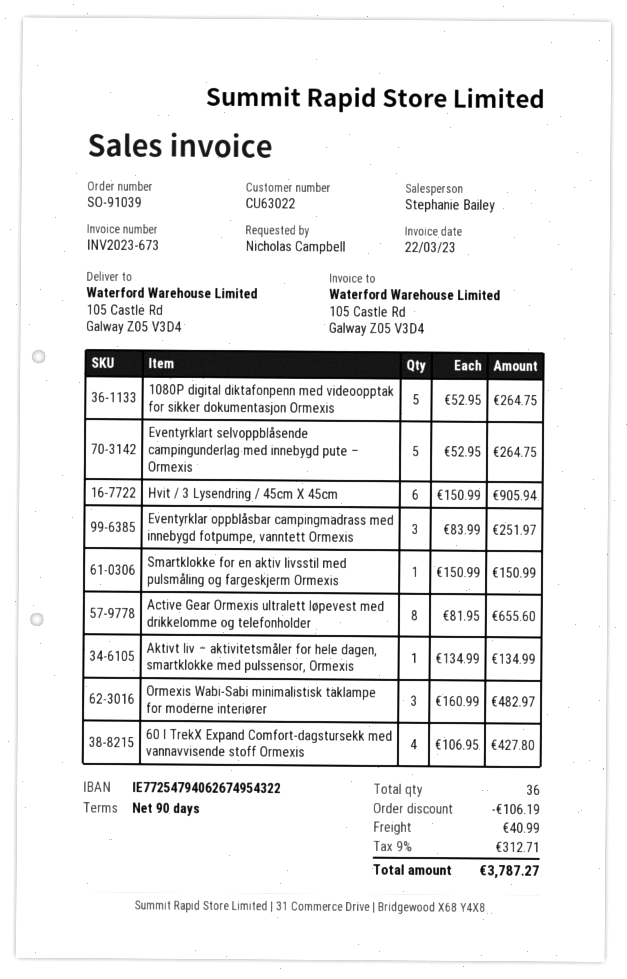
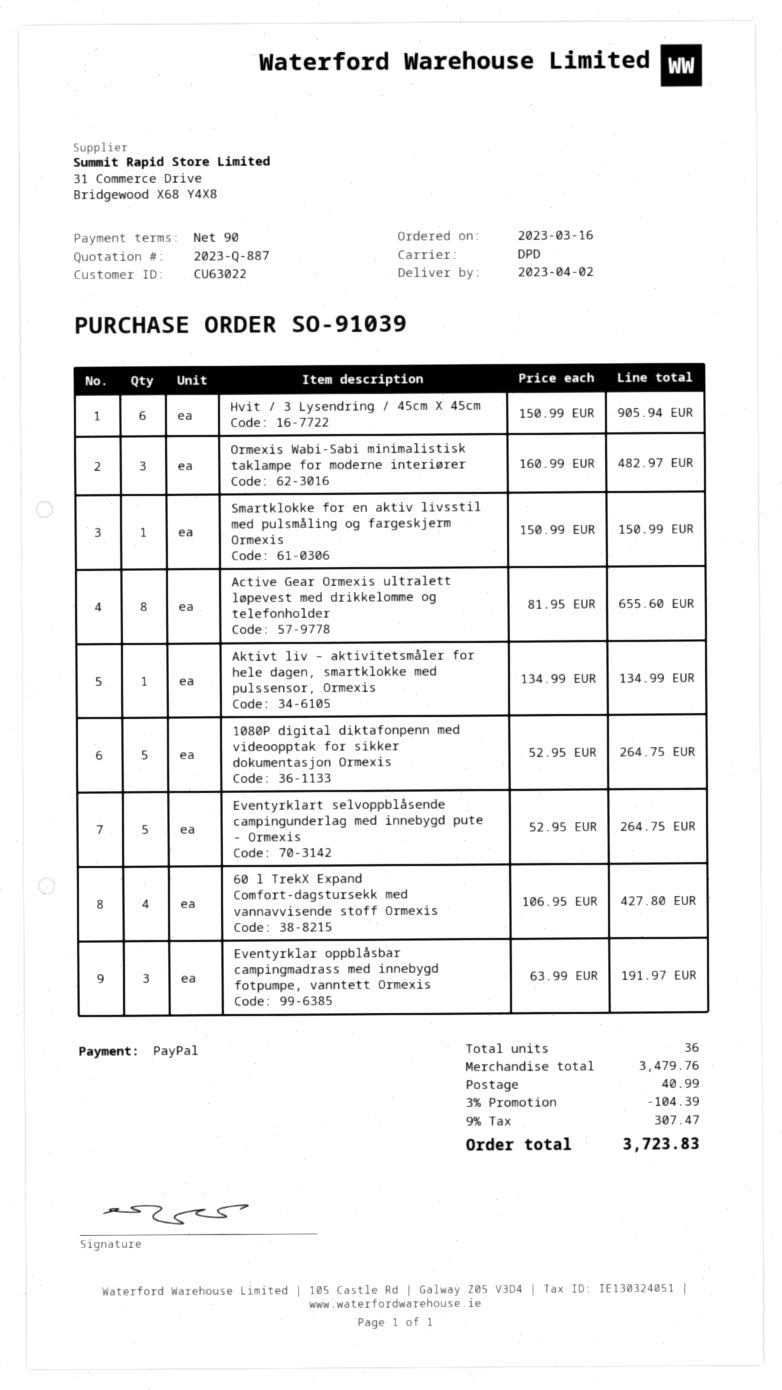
Eventyrklar oppblåsbar campingmadrass med innebygd fotpumpe, vanntett Ormexis: 3 x 83.99 = 251.97 -> 3 x 63.99 = 191.97
discount: 106.19 -> 104.39
tax: 9% = 312.71 -> 9% = 307.47
total: 3787.27 -> 3723.83

